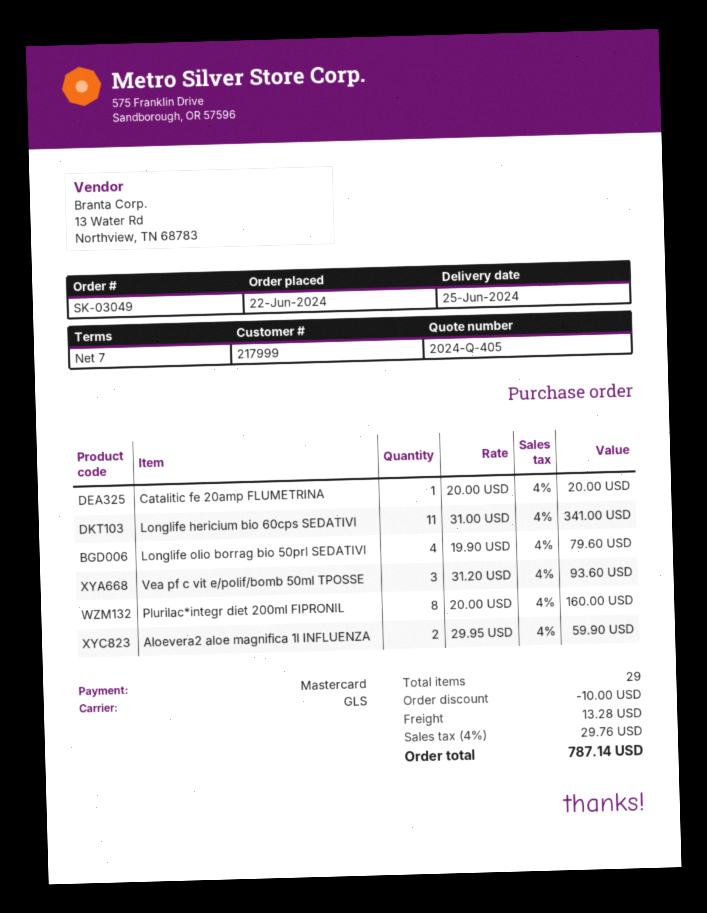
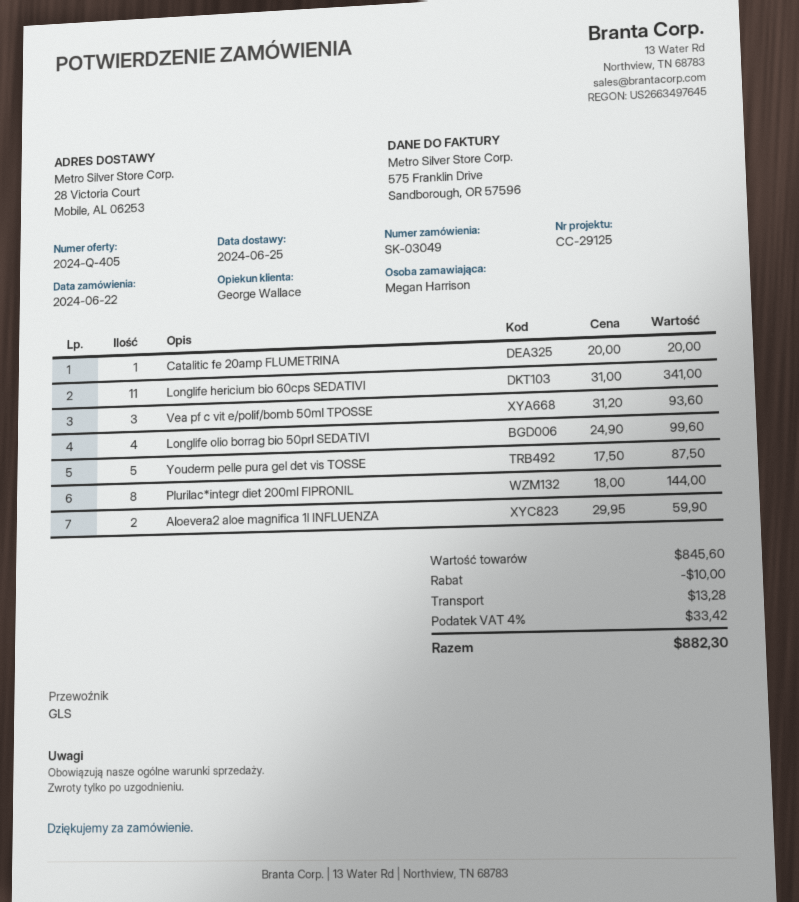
Longlife olio borrag bio 50prl SEDATIVI: 4 x 19.90 = 79.60 -> 4 x 24.90 = 99.60
Plurilac*integr diet 200ml FIPRONIL: 8 x 20.00 = 160.00 -> 8 x 18.00 = 144.00
Youderm pelle pura gel det vis TOSSE: none -> 5 x 17.50 = 87.50
tax: 4% = 29.76 -> 4% = 33.42
total: 787.14 -> 882.30

